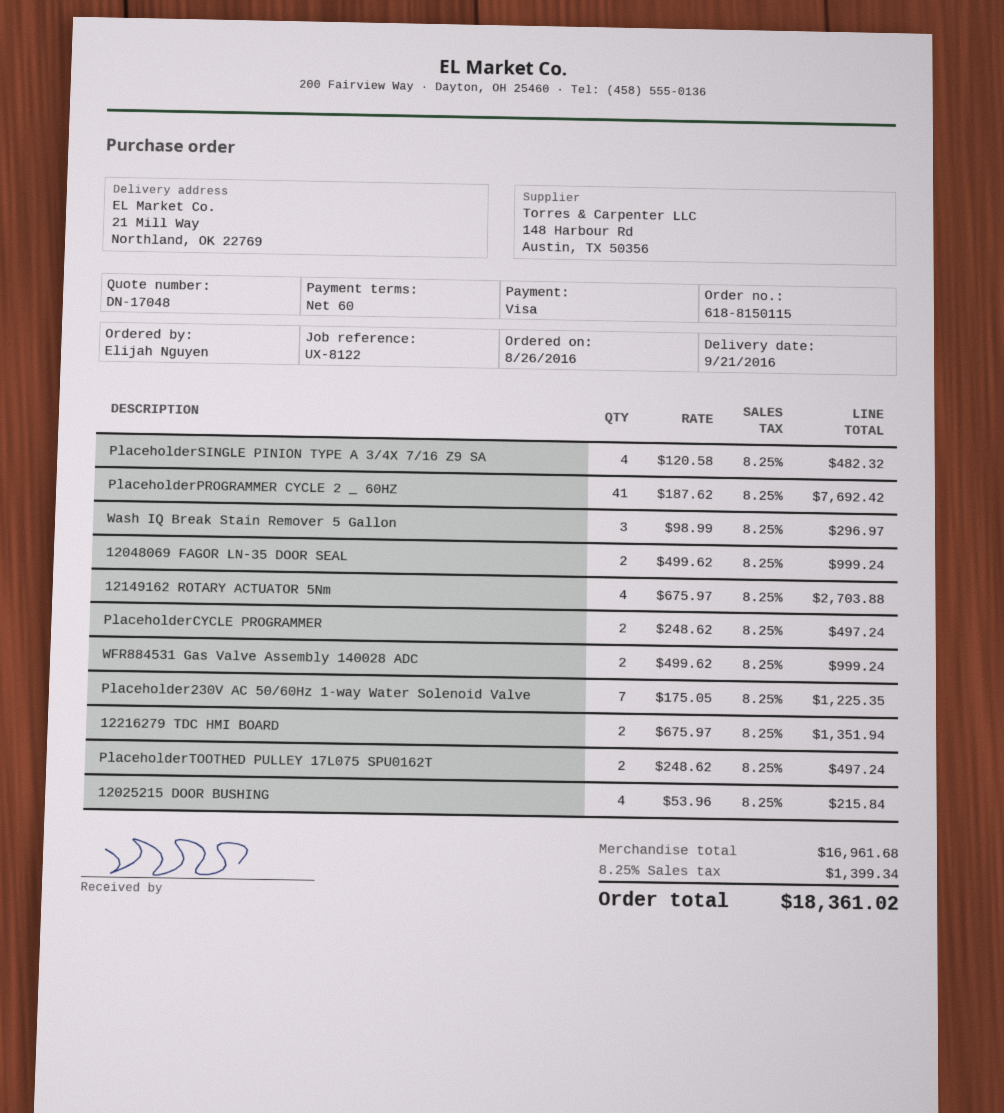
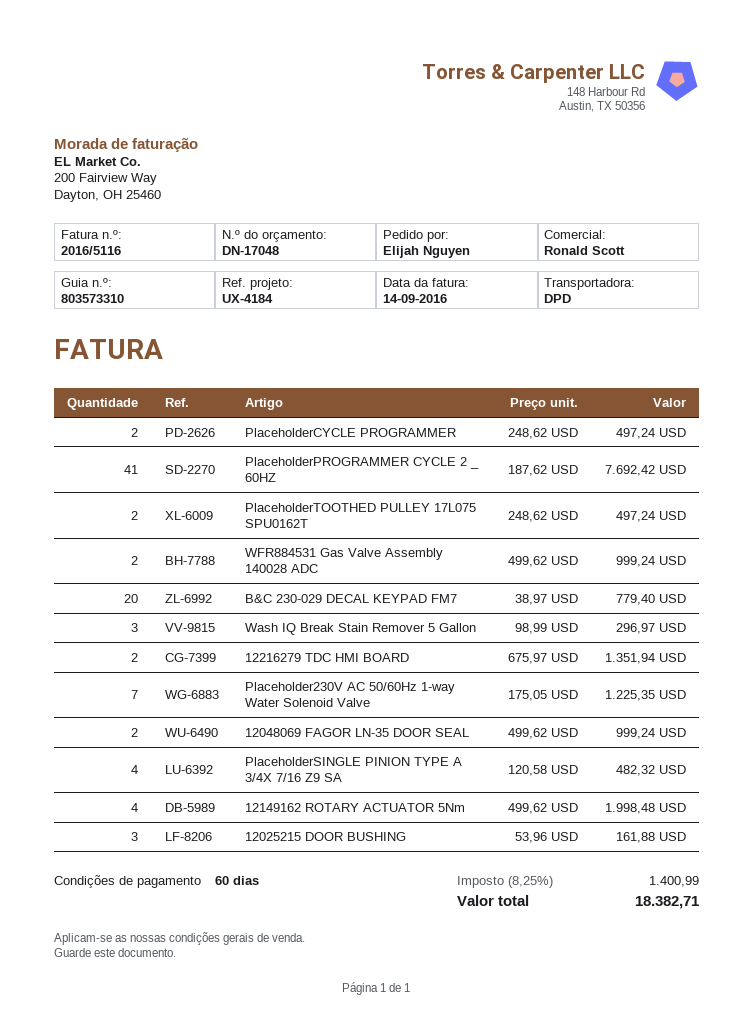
reference: UX-8122 -> UX-4184
12149162 ROTARY ACTUATOR 5Nm: 4 x 675.97 = 2703.88 -> 4 x 499.62 = 1998.48
12025215 DOOR BUSHING: 4 x 53.96 = 215.84 -> 3 x 53.96 = 161.88
B&C 230-029 DECAL KEYPAD FM7: none -> 20 x 38.97 = 779.40
tax: 8.25% = 1399.34 -> 8.25% = 1400.99
total: 18361.02 -> 18382.71

